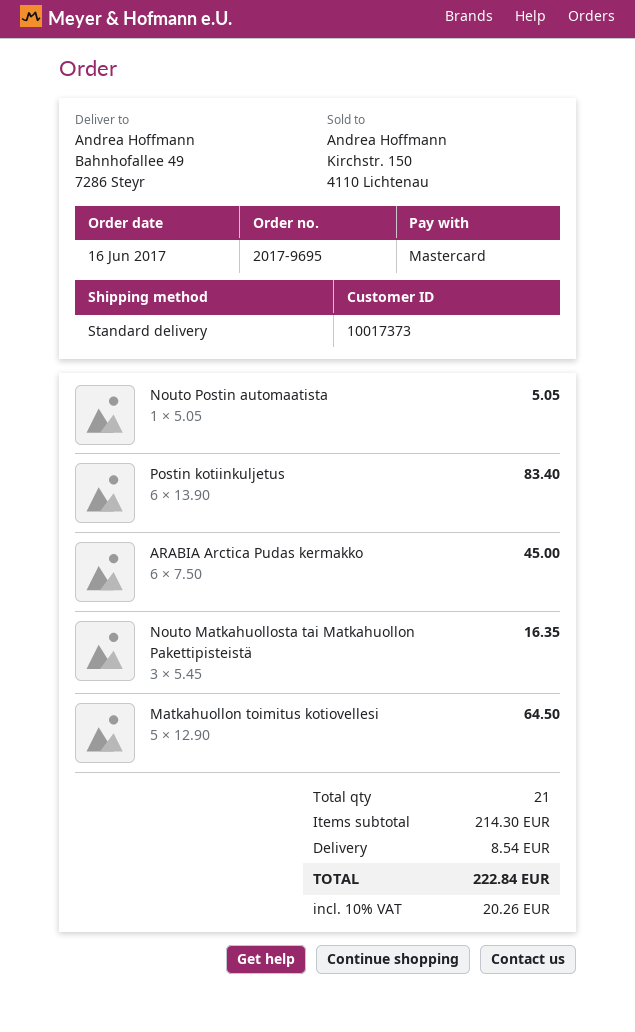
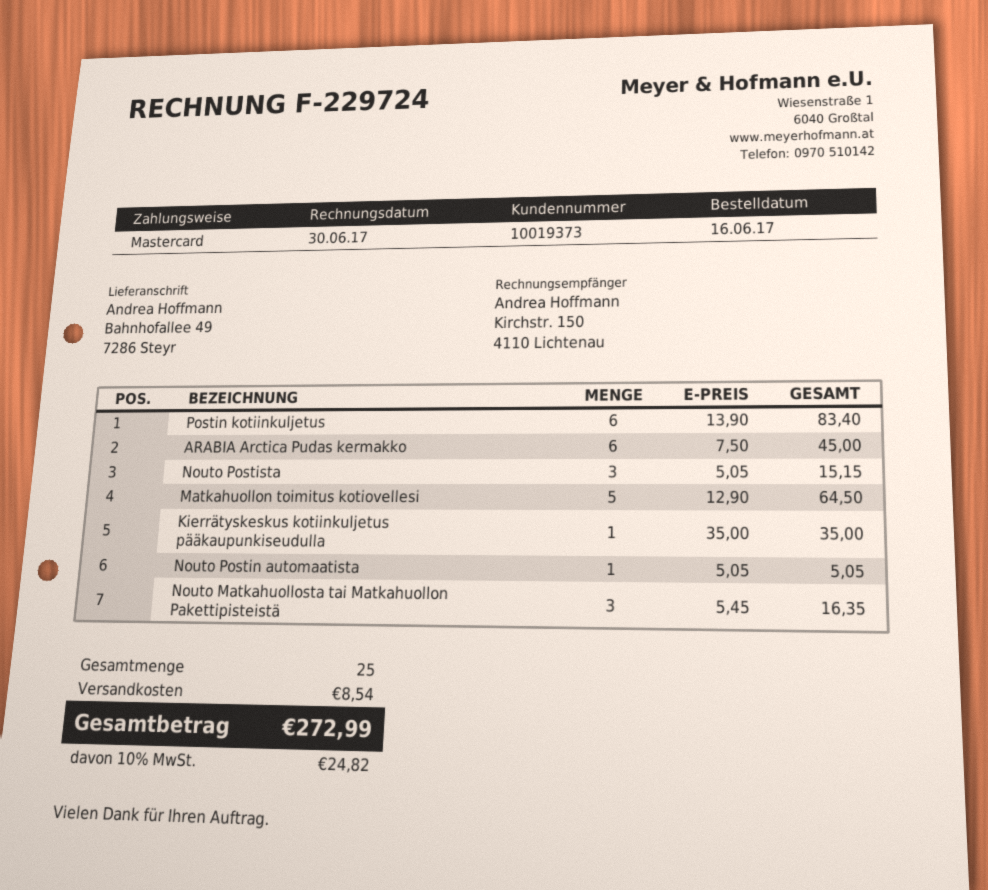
customer number: 10017373 -> 10019373
Nouto Postista: none -> 3 x 5.05 = 15.15
Kierrätyskeskus kotiinkuljetus pääkaupunkiseudulla: none -> 1 x 35.00 = 35.00
total quantity: 21 -> 25
tax: 10% = 20.26 -> 10% = 24.82
total: 222.84 -> 272.99

